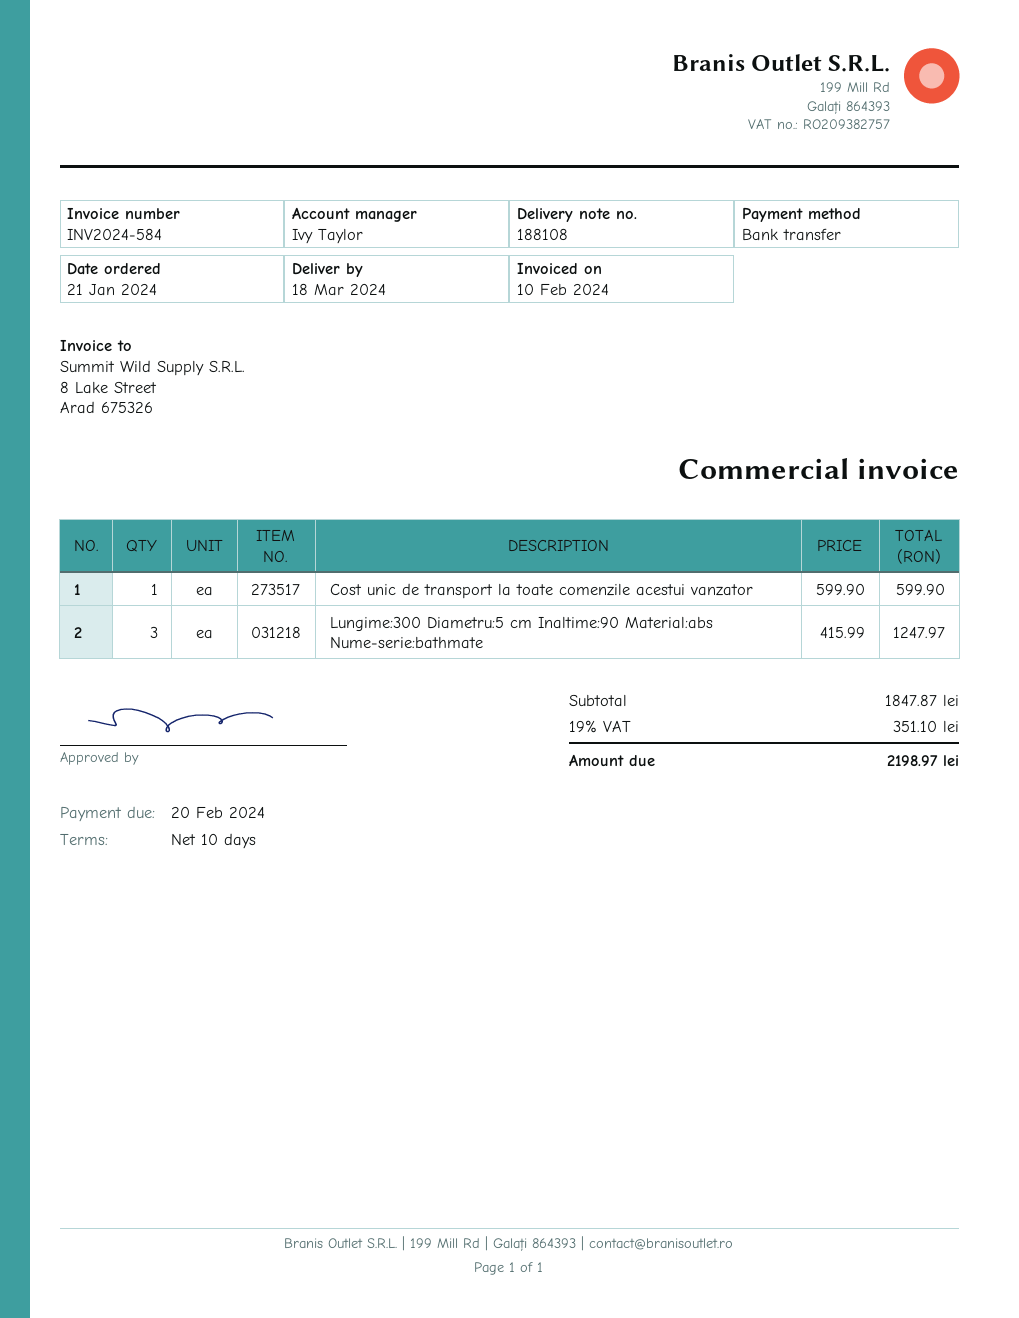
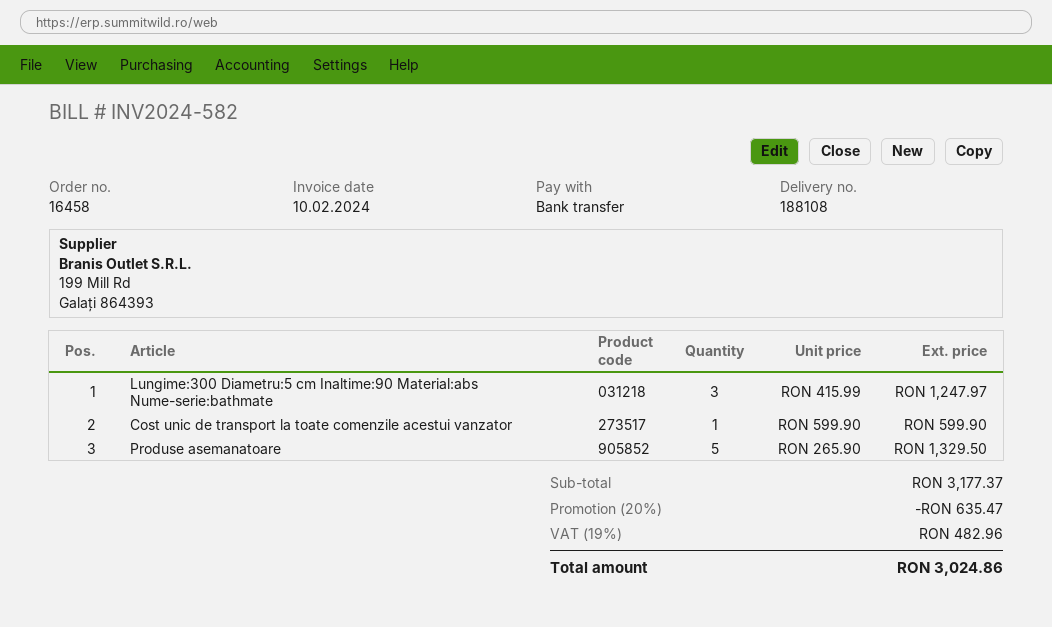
invoice number: INV2024-584 -> INV2024-582
Produse asemanatoare: none -> 5 x 265.90 = 1329.50
subtotal: 1847.87 -> 3177.37
discount: none -> 20% = 635.47
tax: 19% = 351.10 -> 19% = 482.96
total: 2198.97 -> 3024.86

